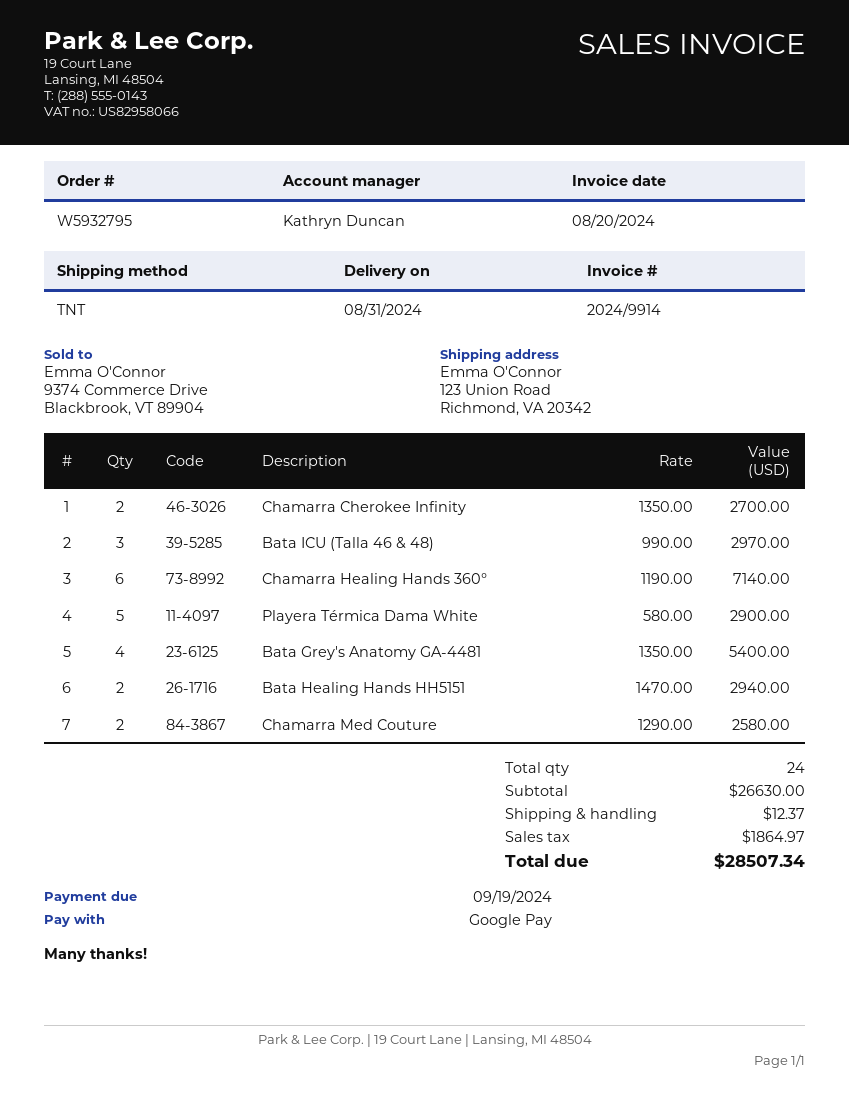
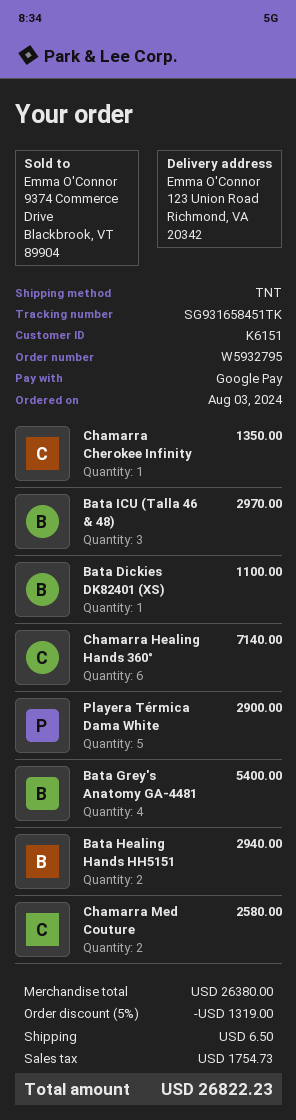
Chamarra Cherokee Infinity: 2 for 2700.00 -> 1 for 1350.00
Bata Dickies DK82401 (XS): none -> 1 for 1100.00
subtotal: 26630.00 -> 26380.00
discount: none -> 5% = 1319.00
shipping: 12.37 -> 6.50
tax: 1864.97 -> 1754.73
total: 28507.34 -> 26822.23

